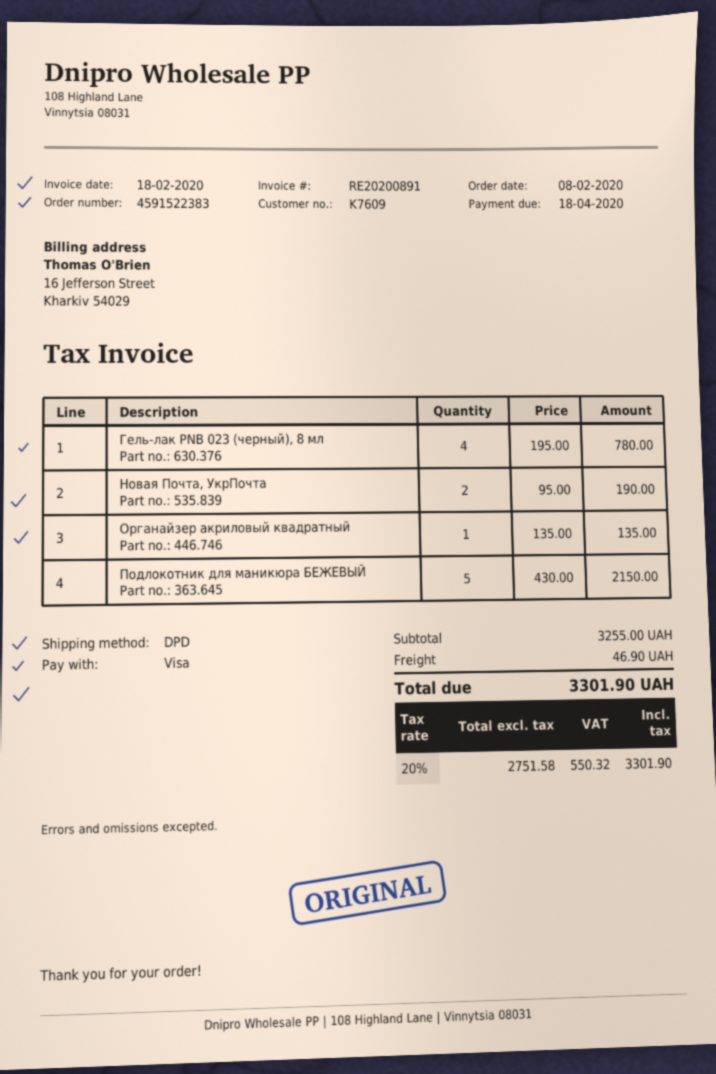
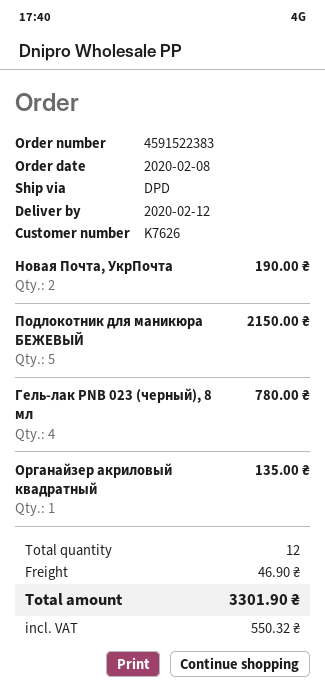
customer number: K7609 -> K7626

